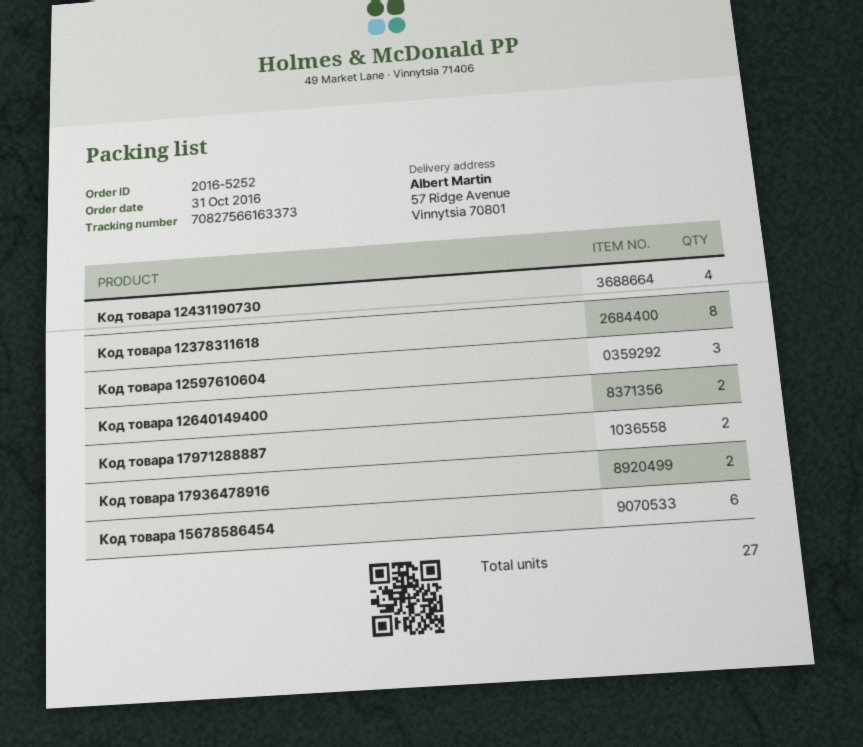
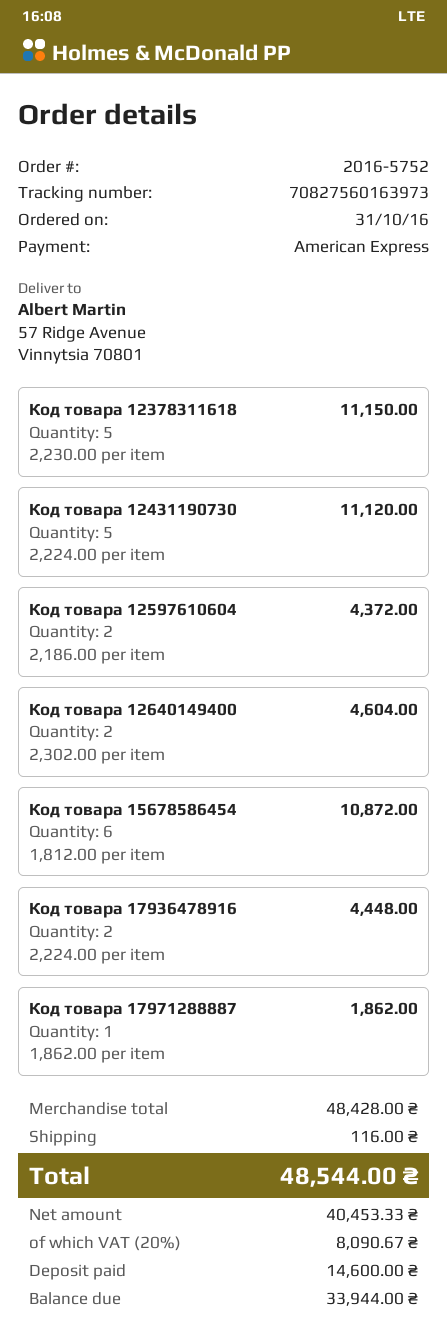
order number: 2016-5252 -> 2016-5752
tracking number: 70827566163373 -> 70827560163973
Код товара 12431190730: 4 -> 5
Код товара 12378311618: 8 -> 5
Код товара 12597610604: 3 -> 2
Код товара 17971288887: 2 -> 1

